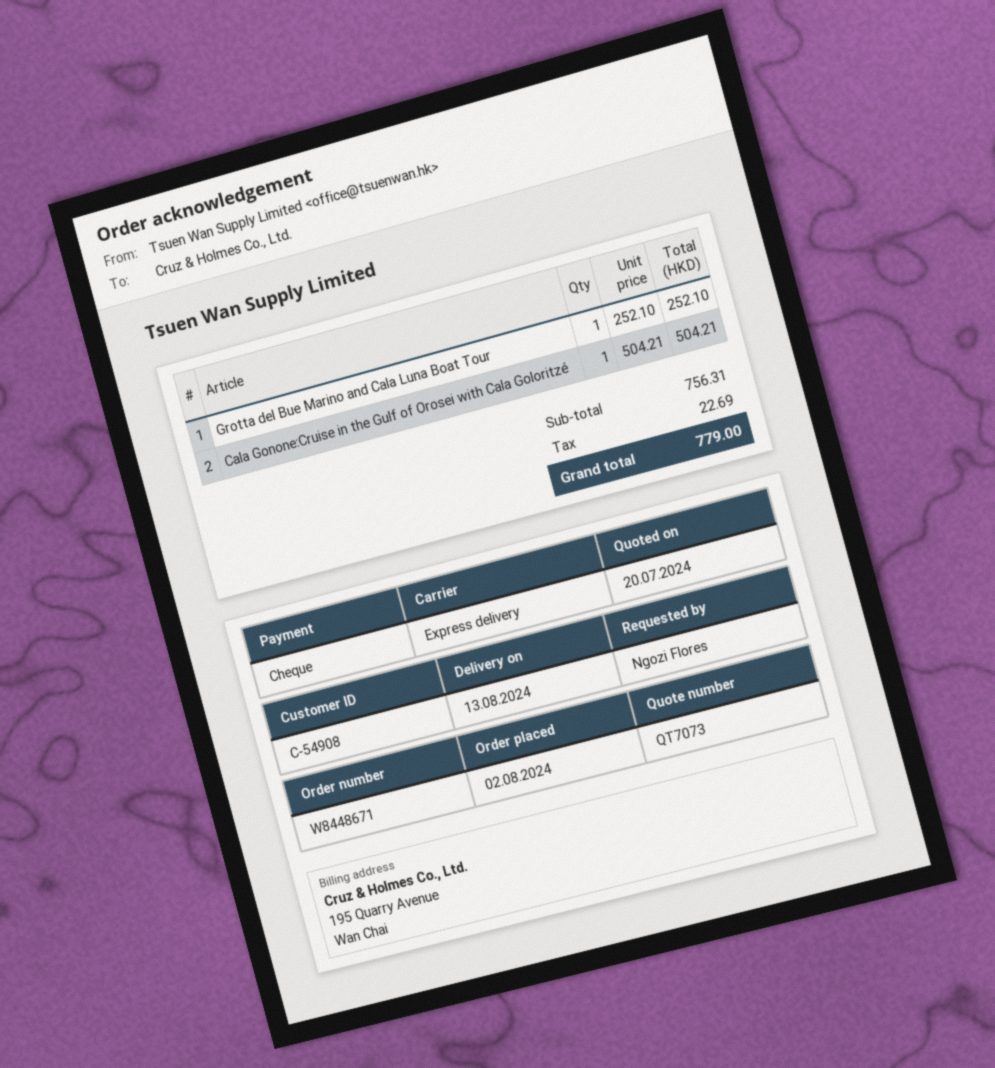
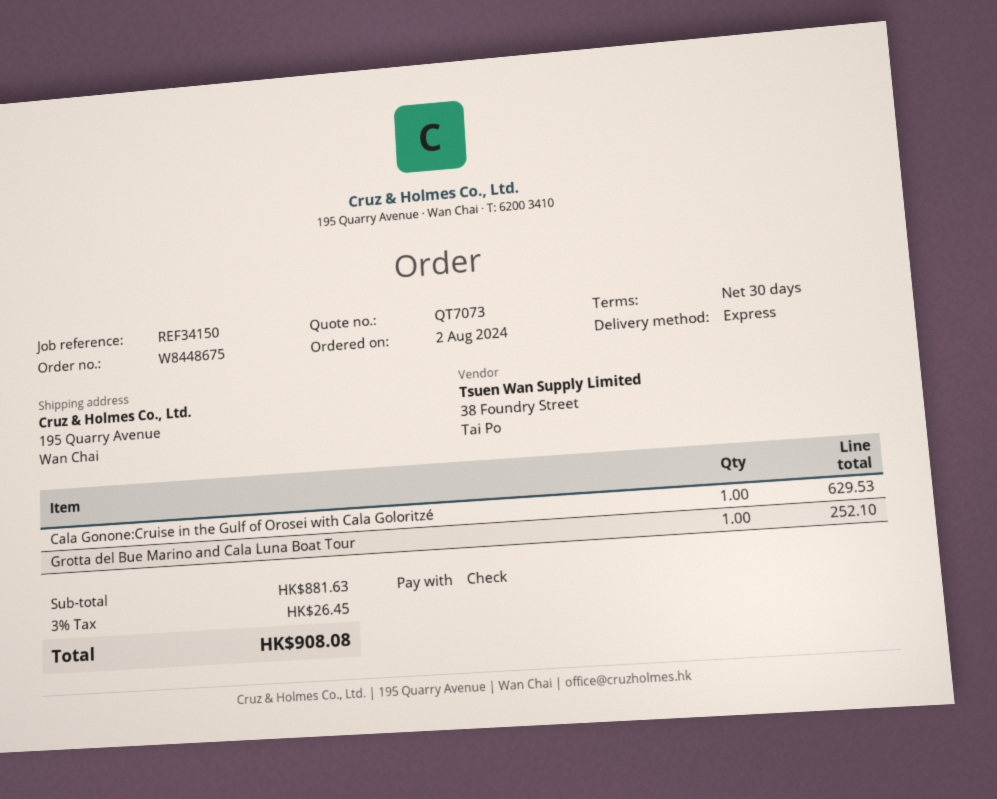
order number: W8448671 -> W8448675
Cala Gonone:Cruise in the Gulf of Orosei with Cala Goloritzé: 1 for 504.21 -> 1 for 629.53
subtotal: 756.31 -> 881.63
tax: 22.69 -> 26.45
total: 779.00 -> 908.08

